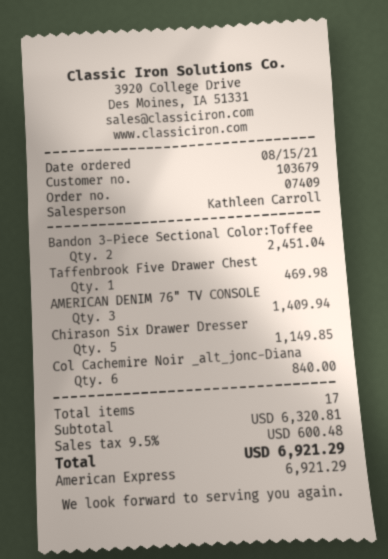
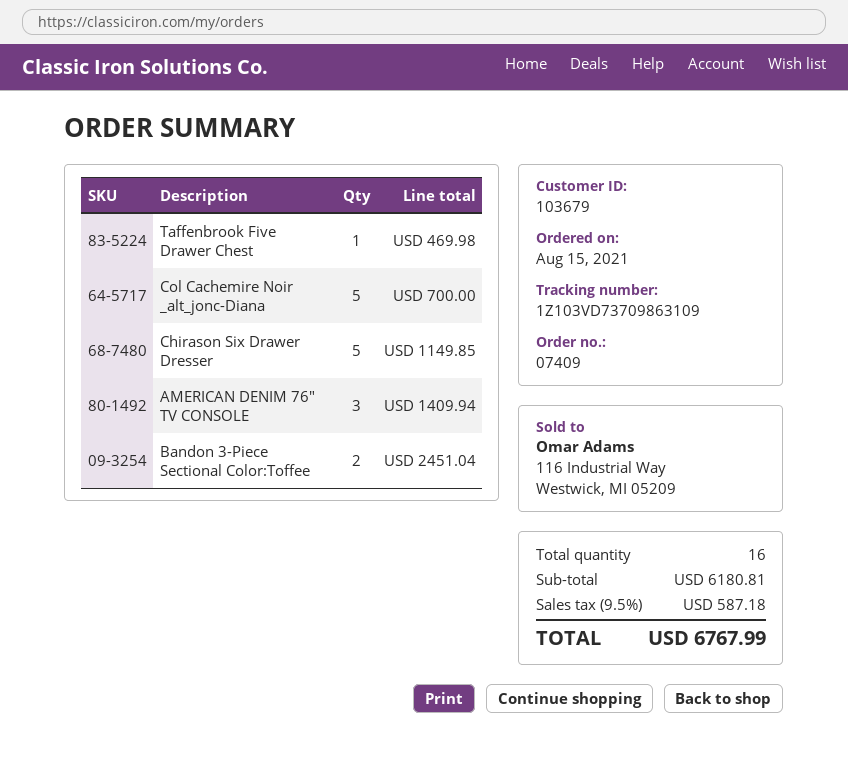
Col Cachemire Noir _alt_jonc-Diana: 6 for 840.00 -> 5 for 700.00
total quantity: 17 -> 16
subtotal: 6320.81 -> 6180.81
tax: 9.5% = 600.48 -> 9.5% = 587.18
total: 6921.29 -> 6767.99

